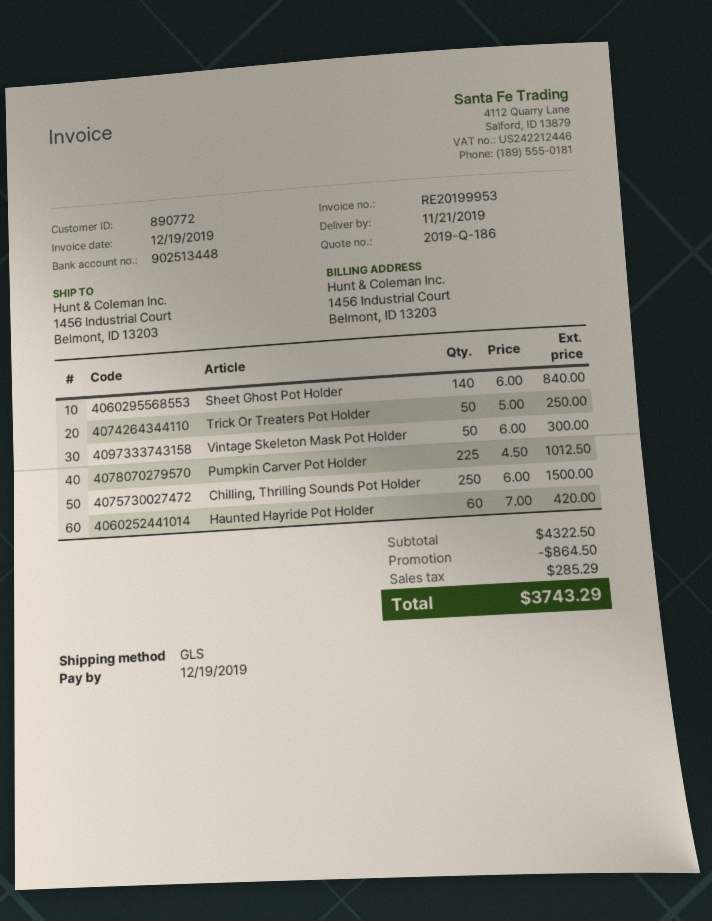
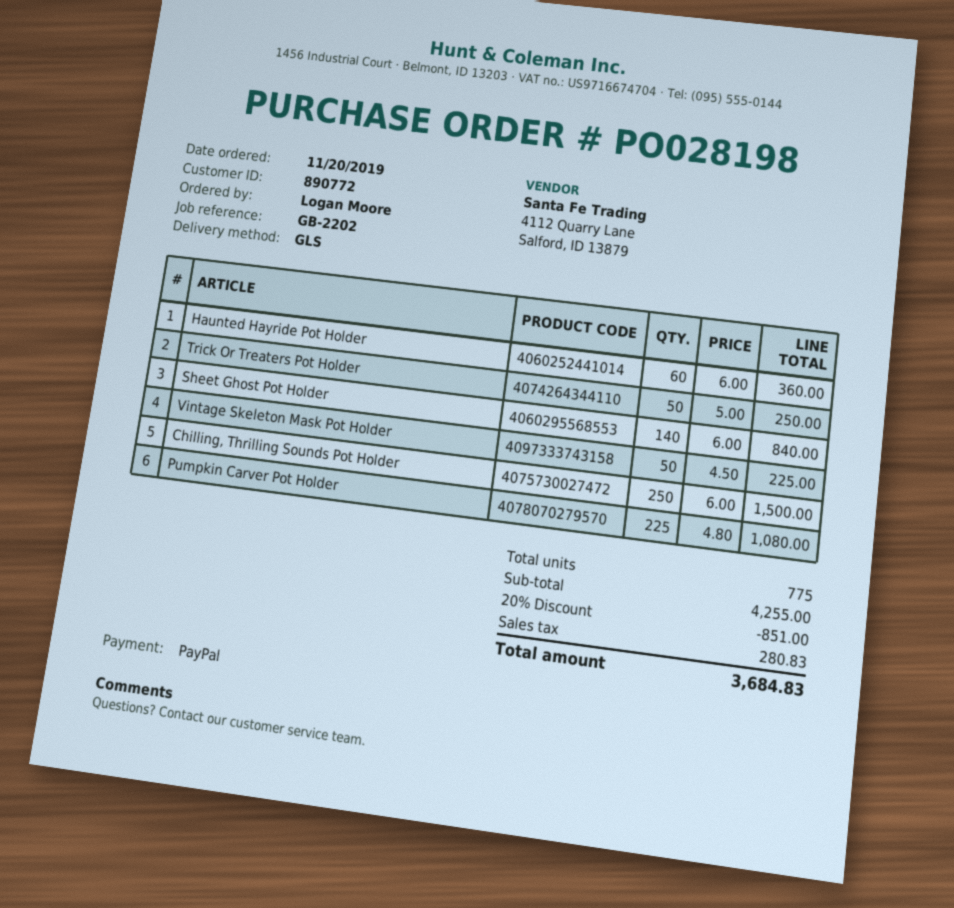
Vintage Skeleton Mask Pot Holder: 50 x 6.00 = 300.00 -> 50 x 4.50 = 225.00
Pumpkin Carver Pot Holder: 225 x 4.50 = 1012.50 -> 225 x 4.80 = 1080.00
Haunted Hayride Pot Holder: 60 x 7.00 = 420.00 -> 60 x 6.00 = 360.00
subtotal: 4322.50 -> 4255.00
discount: 864.50 -> 851.00
tax: 285.29 -> 280.83
total: 3743.29 -> 3684.83

